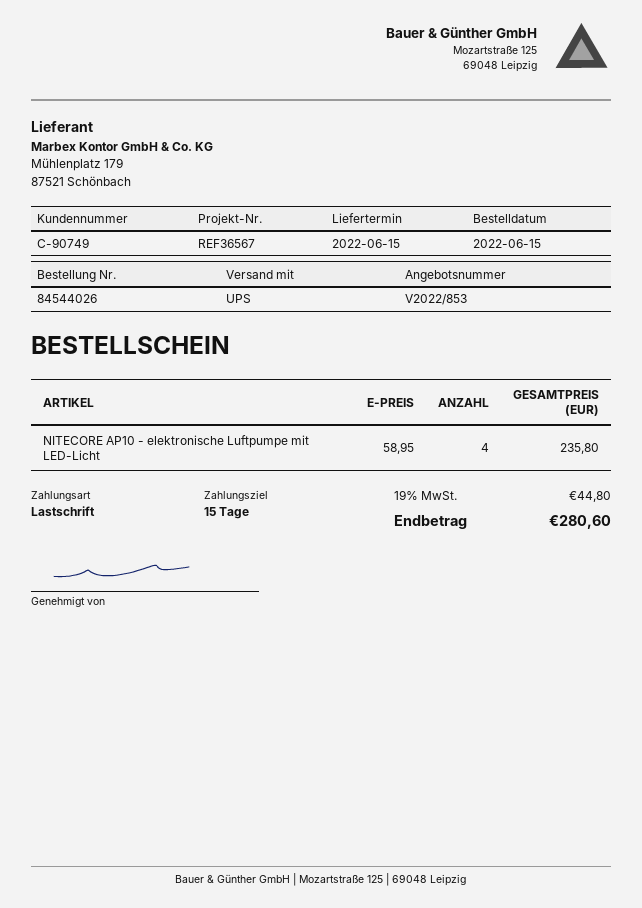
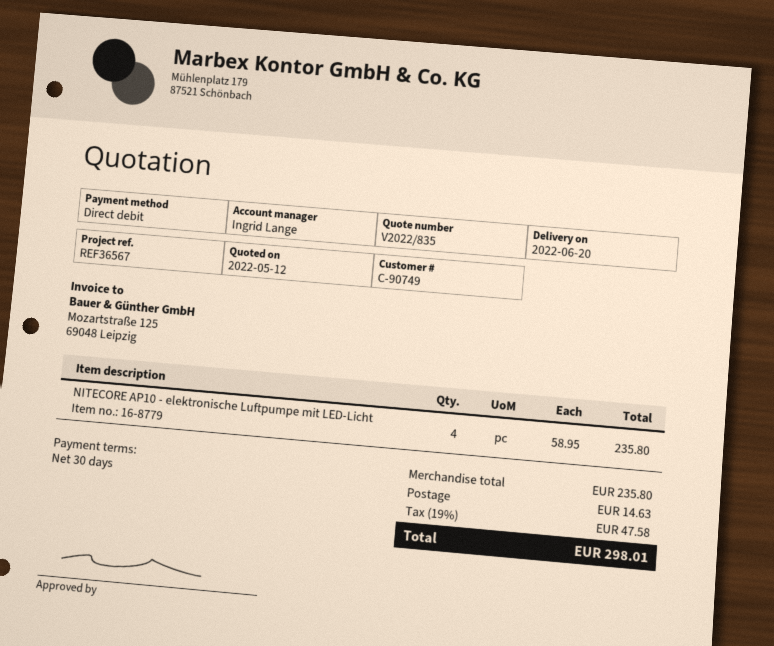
quote number: V2022/853 -> V2022/835
delivery date: 2022-06-15 -> 2022-06-20
payment terms: 15 days -> 30 days
shipping: none -> 14.63
tax: 19% = 44.80 -> 19% = 47.58
total: 280.60 -> 298.01

